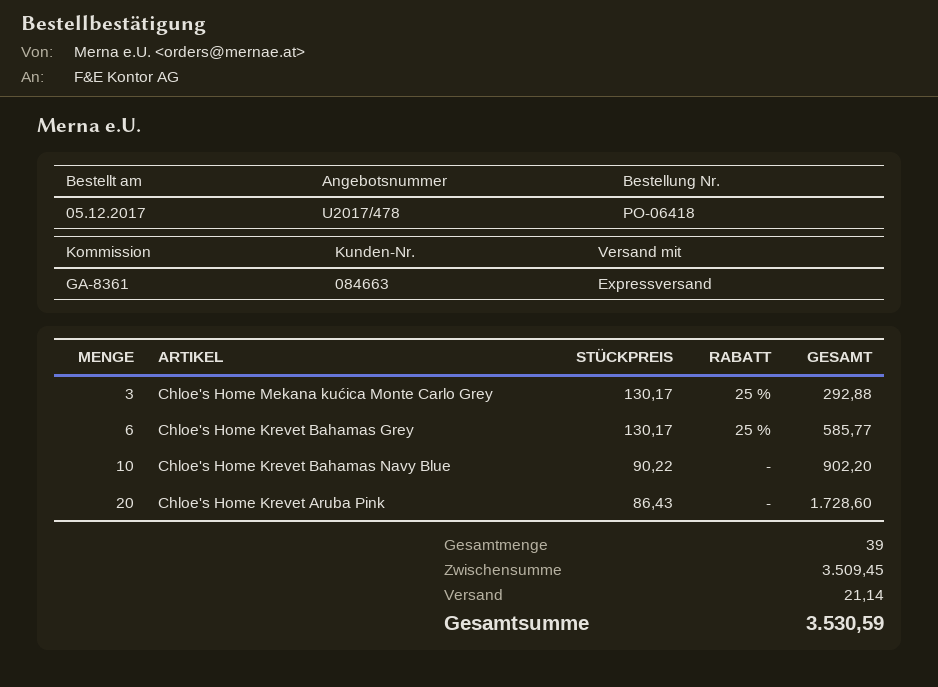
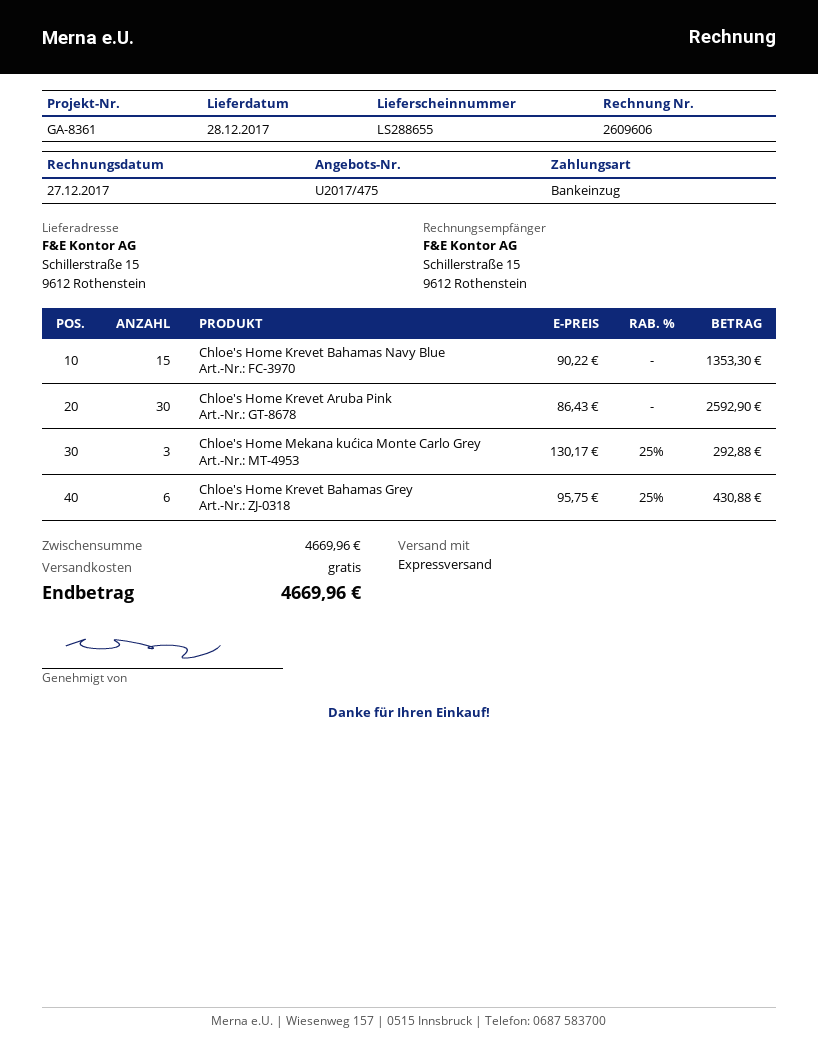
quote number: U2017/478 -> U2017/475
Chloe's Home Krevet Bahamas Grey: 6 x 130.17 - 25% = 585.77 -> 6 x 95.75 - 25% = 430.88
Chloe's Home Krevet Bahamas Navy Blue: 10 x 90.22 = 902.20 -> 15 x 90.22 = 1353.30
Chloe's Home Krevet Aruba Pink: 20 x 86.43 = 1728.60 -> 30 x 86.43 = 2592.90
subtotal: 3509.45 -> 4669.96
shipping: 21.14 -> 0.00
total: 3530.59 -> 4669.96

